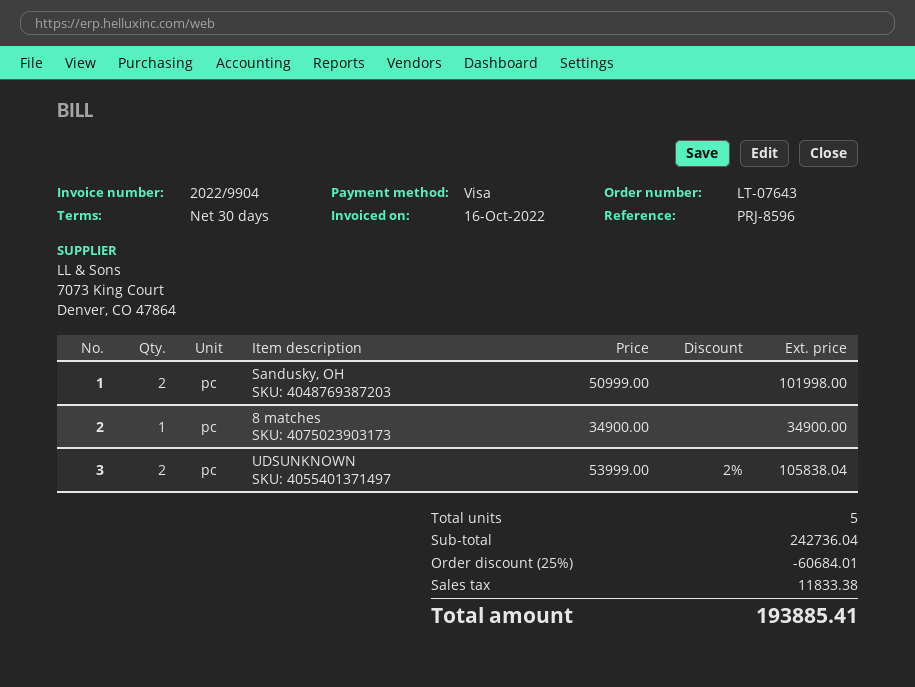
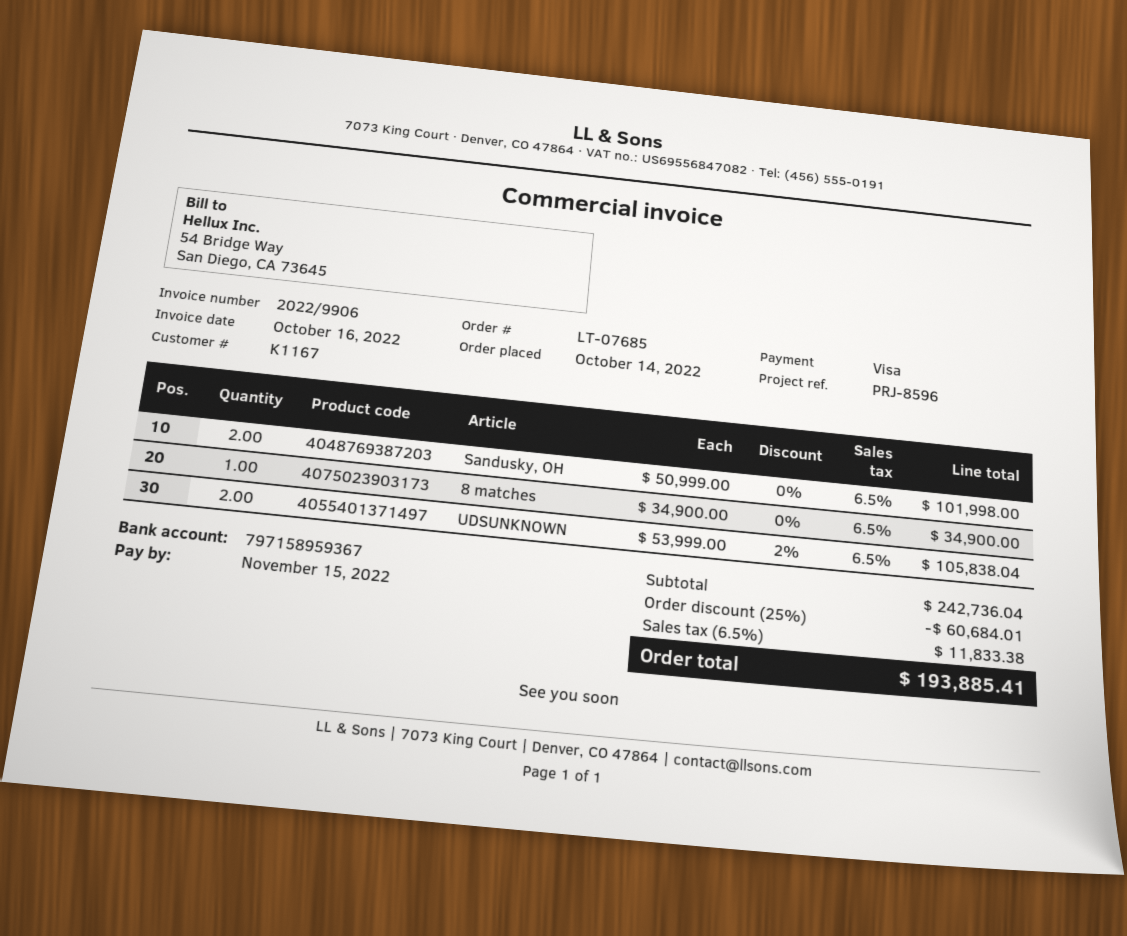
order number: LT-07643 -> LT-07685
invoice number: 2022/9904 -> 2022/9906

